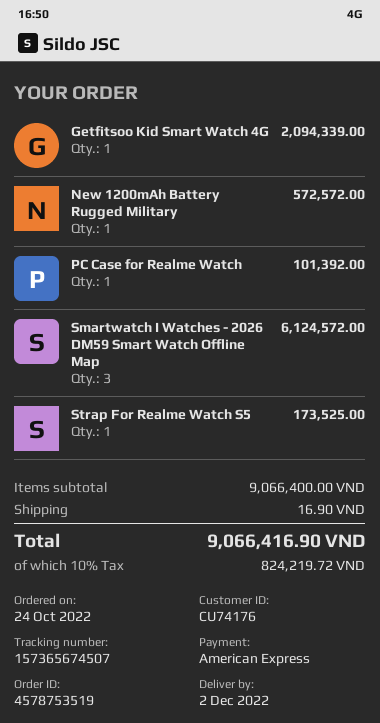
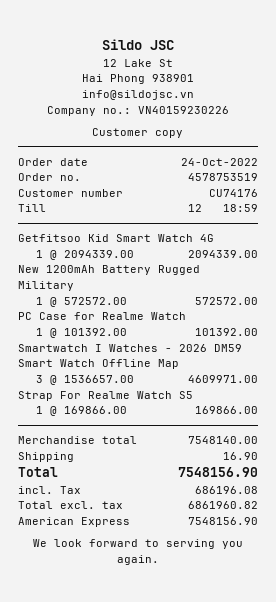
Smartwatch I Watches - 2026 DM59 Smart Watch Offline Map: 3 for 6124572.00 -> 3 for 4609971.00
Strap For Realme Watch S5: 1 for 173525.00 -> 1 for 169866.00
subtotal: 9066400.00 -> 7548140.00
tax: 824219.72 -> 686196.08
total: 9066416.90 -> 7548156.90

